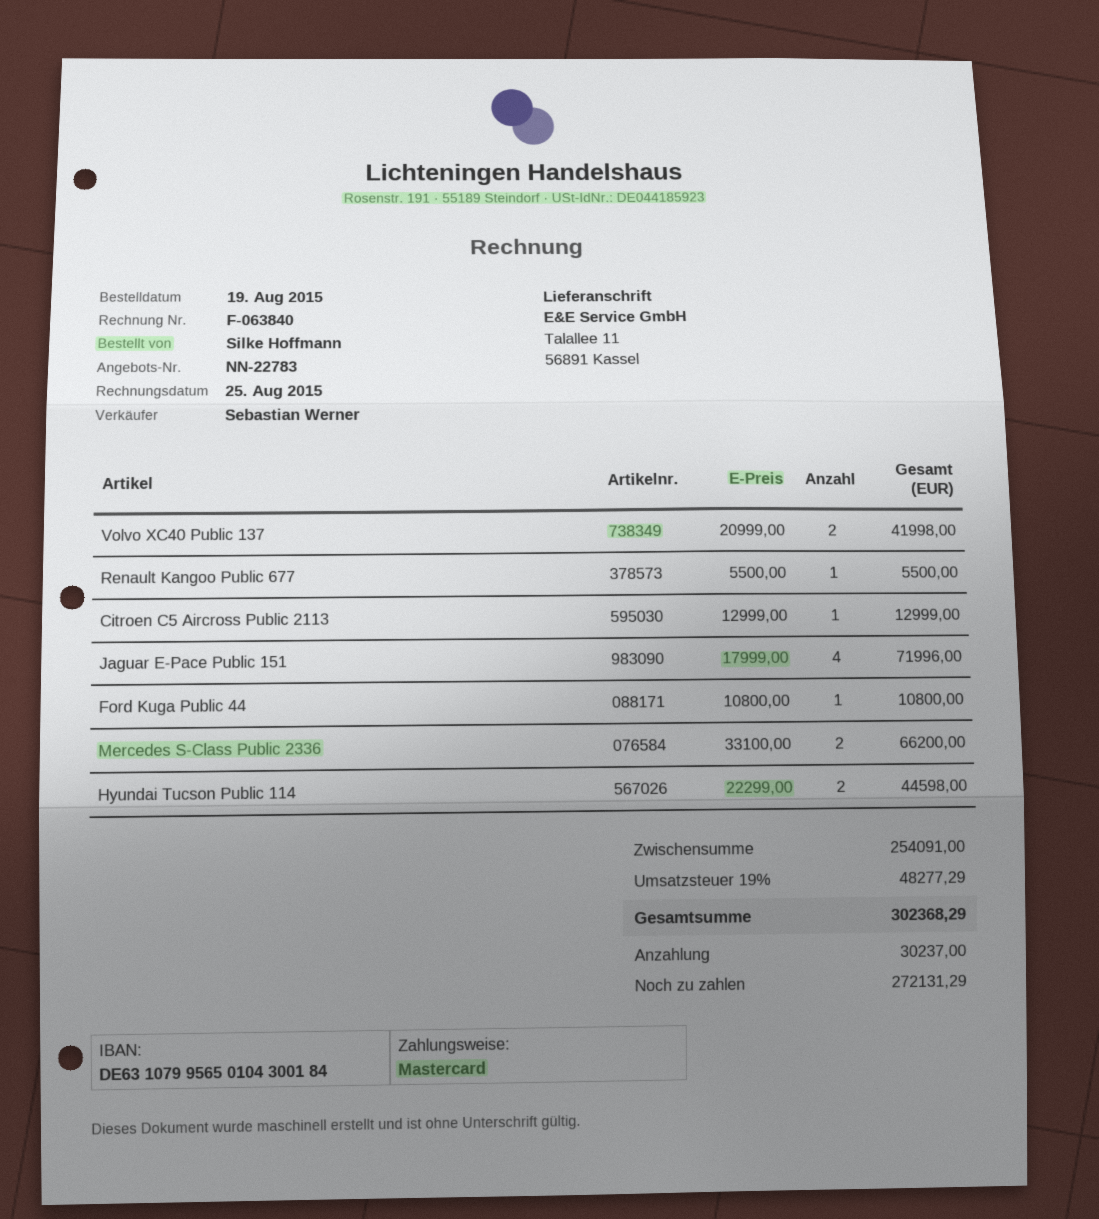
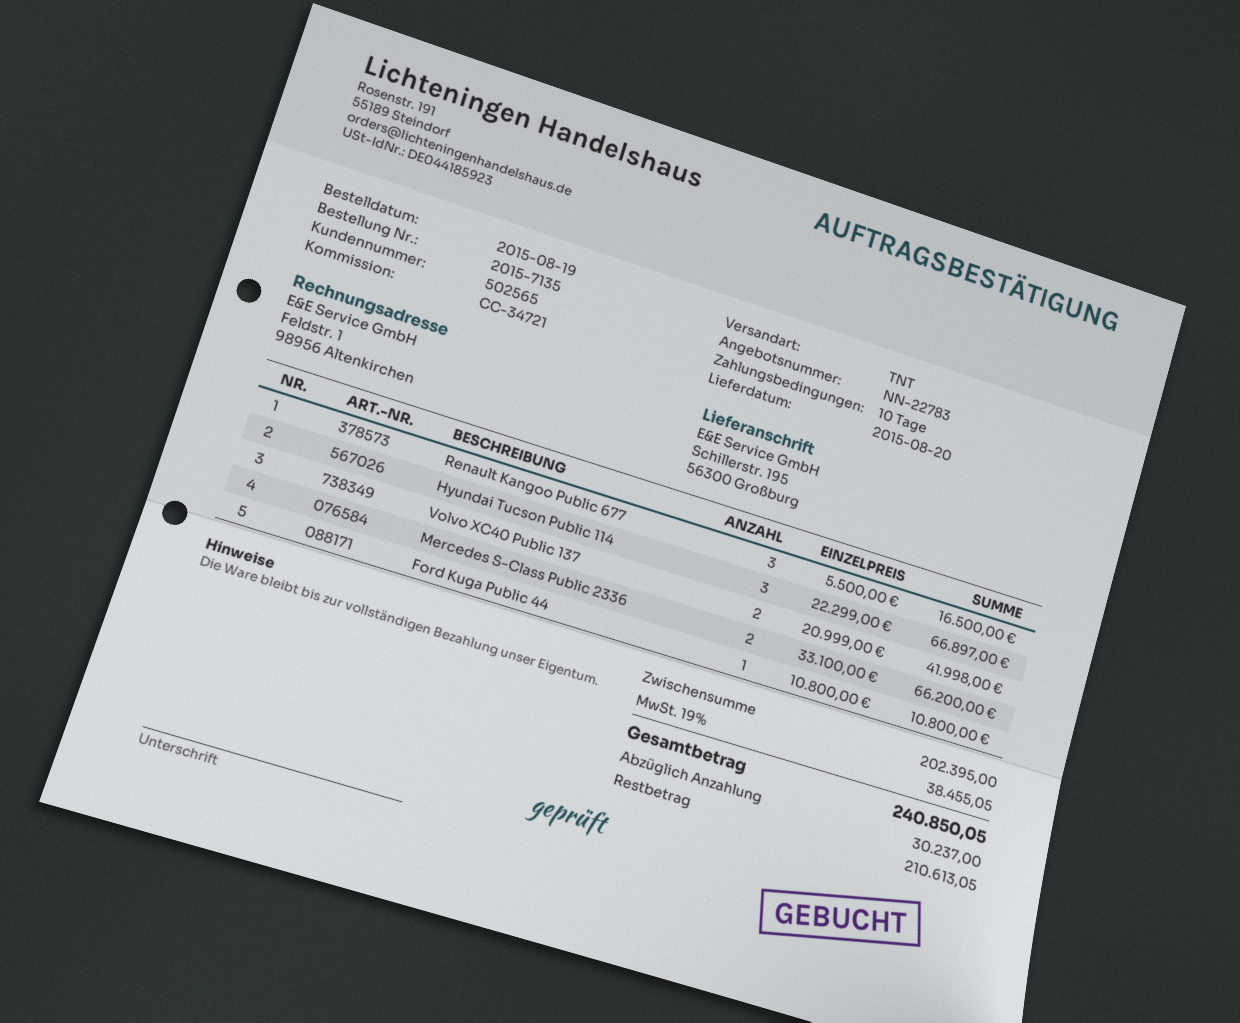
ship to: Talallee 11, 56891 Kassel -> Schillerstr. 195, 56300 Großburg
Renault Kangoo Public 677: 1 x 5500.00 = 5500.00 -> 3 x 5500.00 = 16500.00
Citroen C5 Aircross Public 2113: 1 x 12999.00 = 12999.00 -> none
Jaguar E-Pace Public 151: 4 x 17999.00 = 71996.00 -> none
Hyundai Tucson Public 114: 2 x 22299.00 = 44598.00 -> 3 x 22299.00 = 66897.00
subtotal: 254091.00 -> 202395.00
tax: 19% = 48277.29 -> 19% = 38455.05
total: 302368.29 -> 240850.05
balance: 272131.29 -> 210613.05

